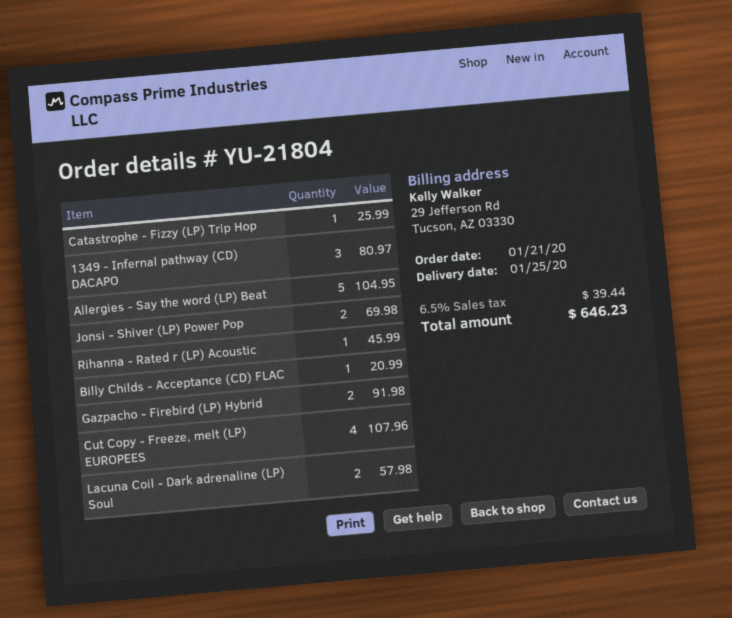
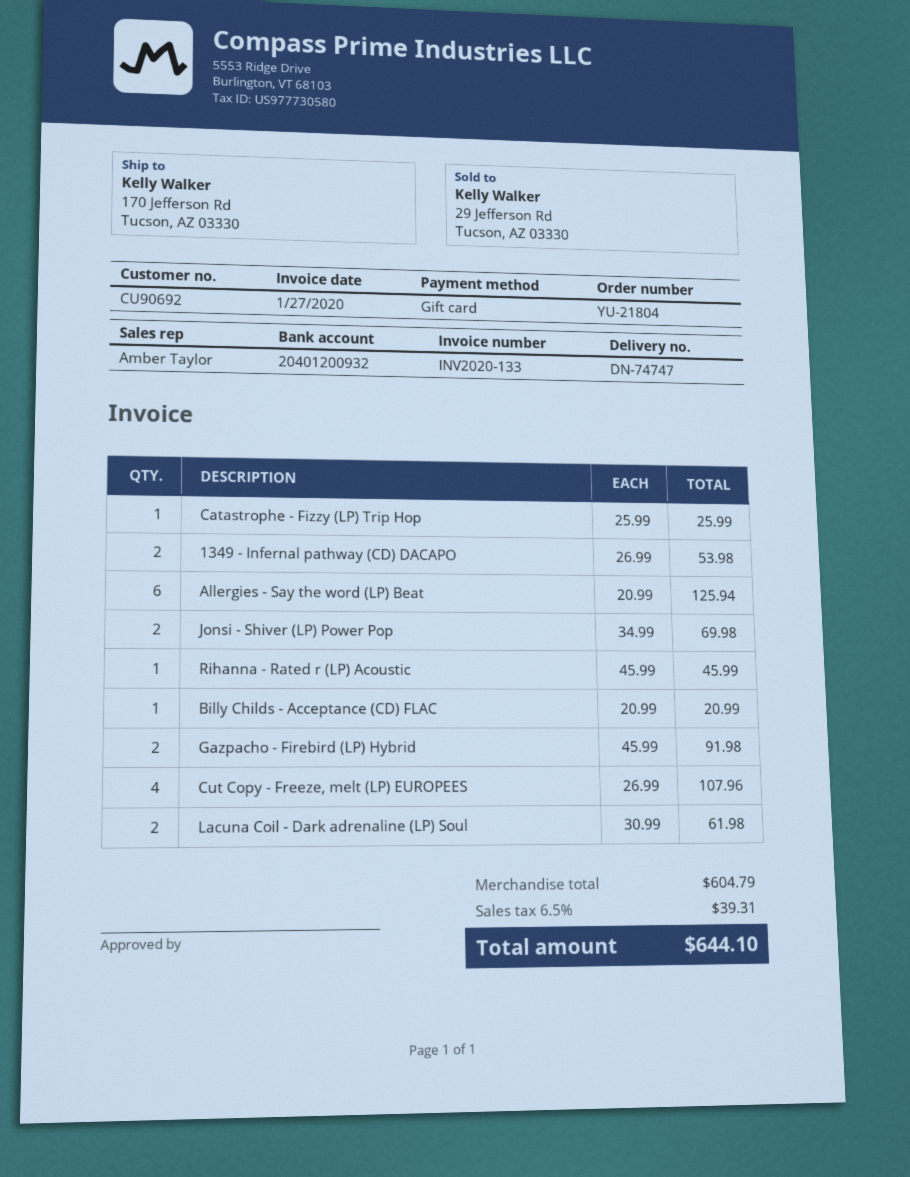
1349 - Infernal pathway (CD) DACAPO: 3 for 80.97 -> 2 for 53.98
Allergies - Say the word (LP) Beat: 5 for 104.95 -> 6 for 125.94
Lacuna Coil - Dark adrenaline (LP) Soul: 2 for 57.98 -> 2 for 61.98
tax: 6.5% = 39.44 -> 6.5% = 39.31
total: 646.23 -> 644.10

